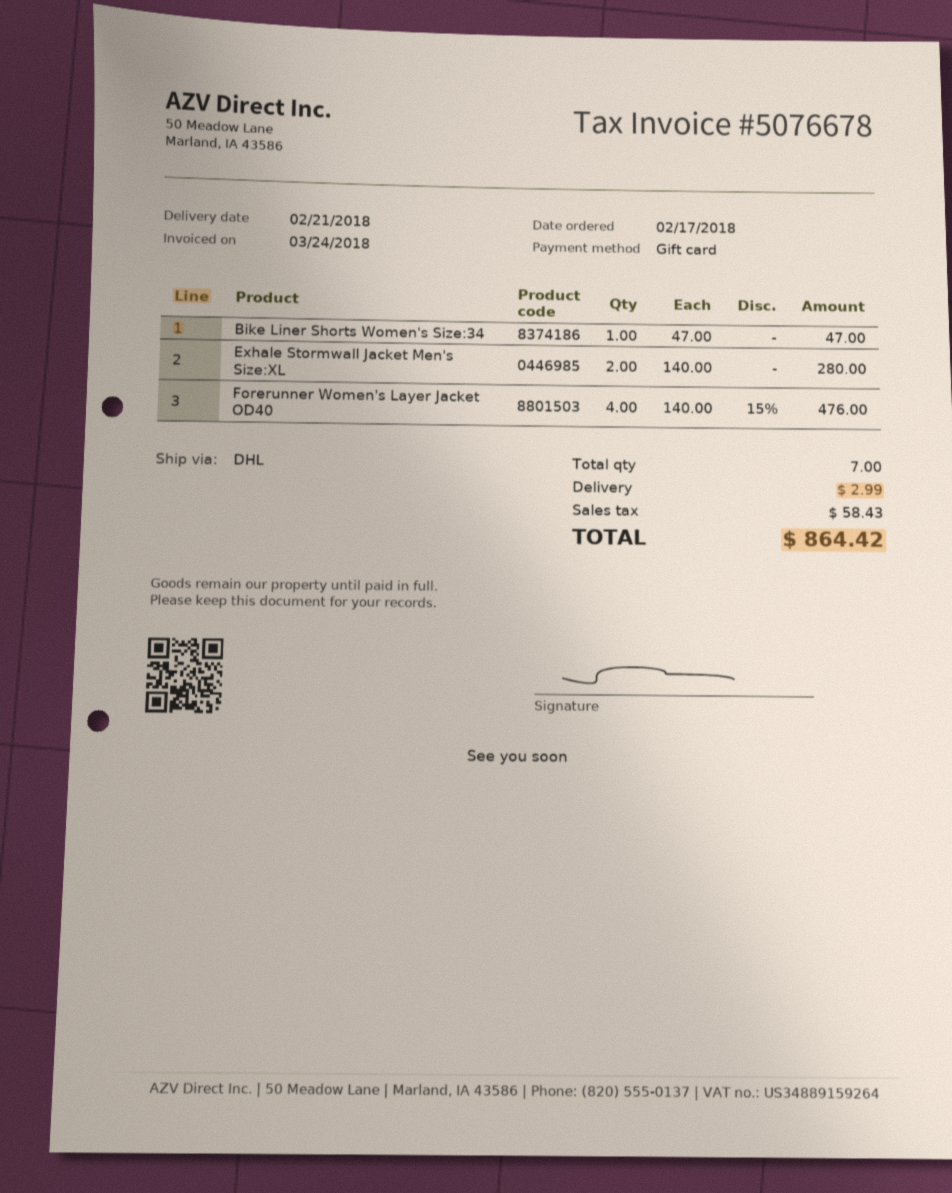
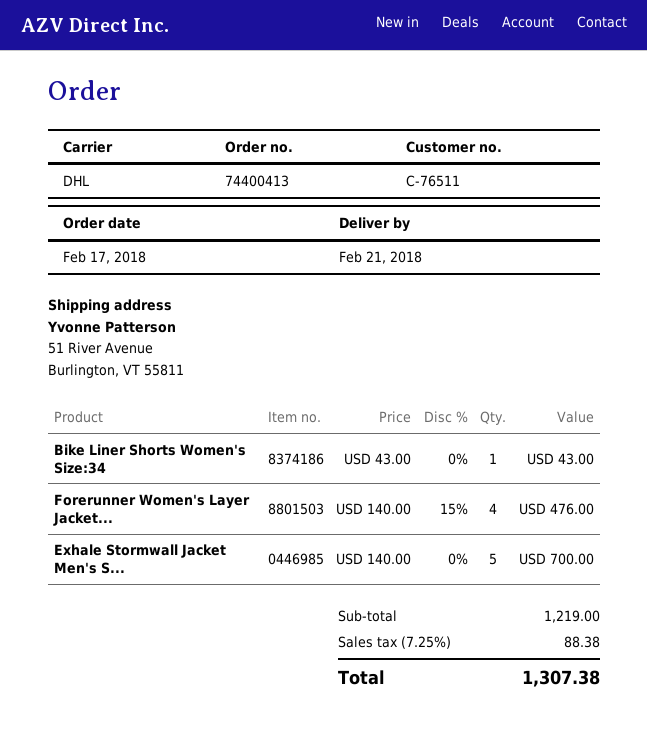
Bike Liner Shorts Women's Size:34: 1 x 47.00 = 47.00 -> 1 x 43.00 = 43.00
Exhale Stormwall Jacket Men's Size:XL: 2 x 140.00 = 280.00 -> 5 x 140.00 = 700.00
shipping: 2.99 -> none
tax: 58.43 -> 88.38
total: 864.42 -> 1307.38

